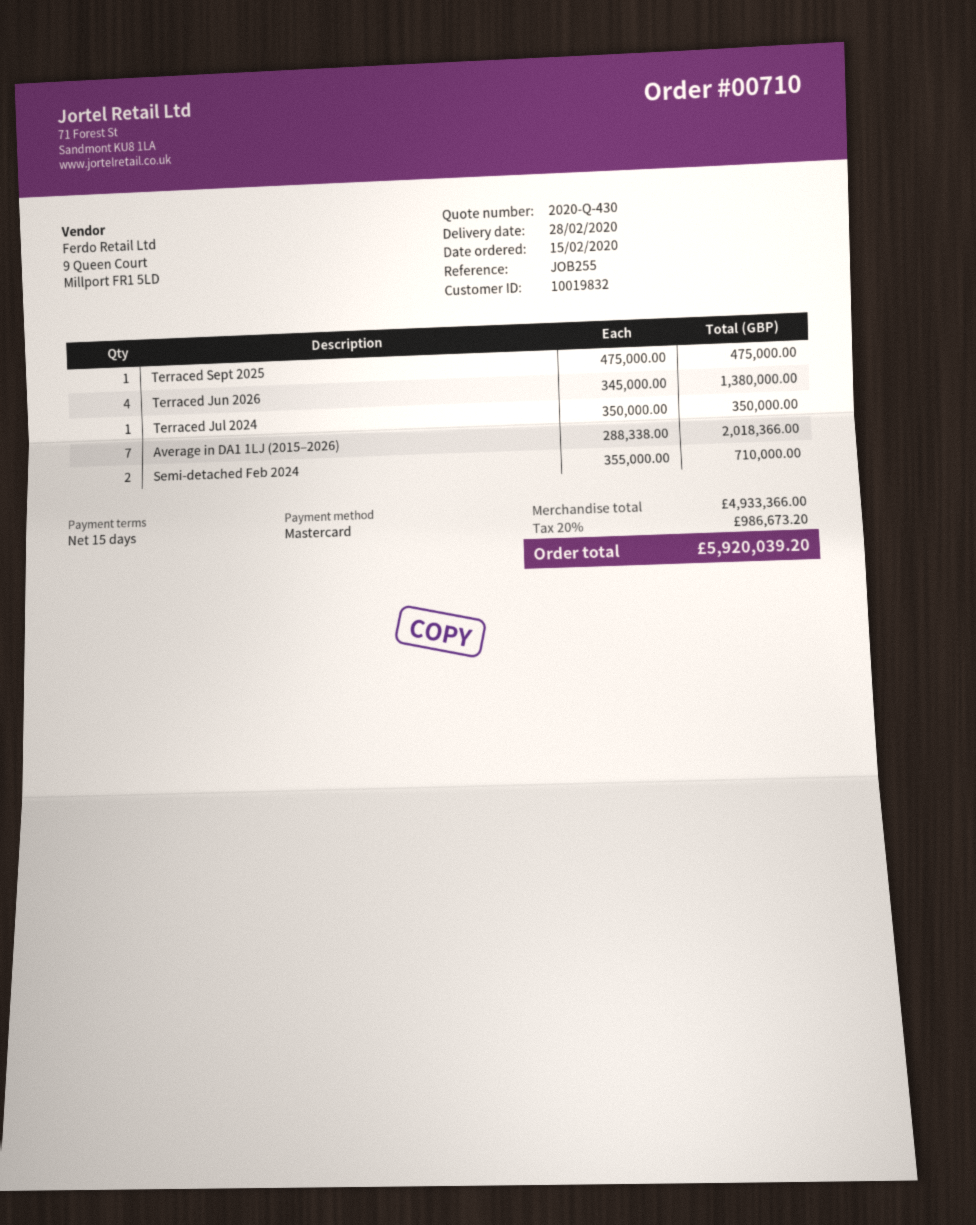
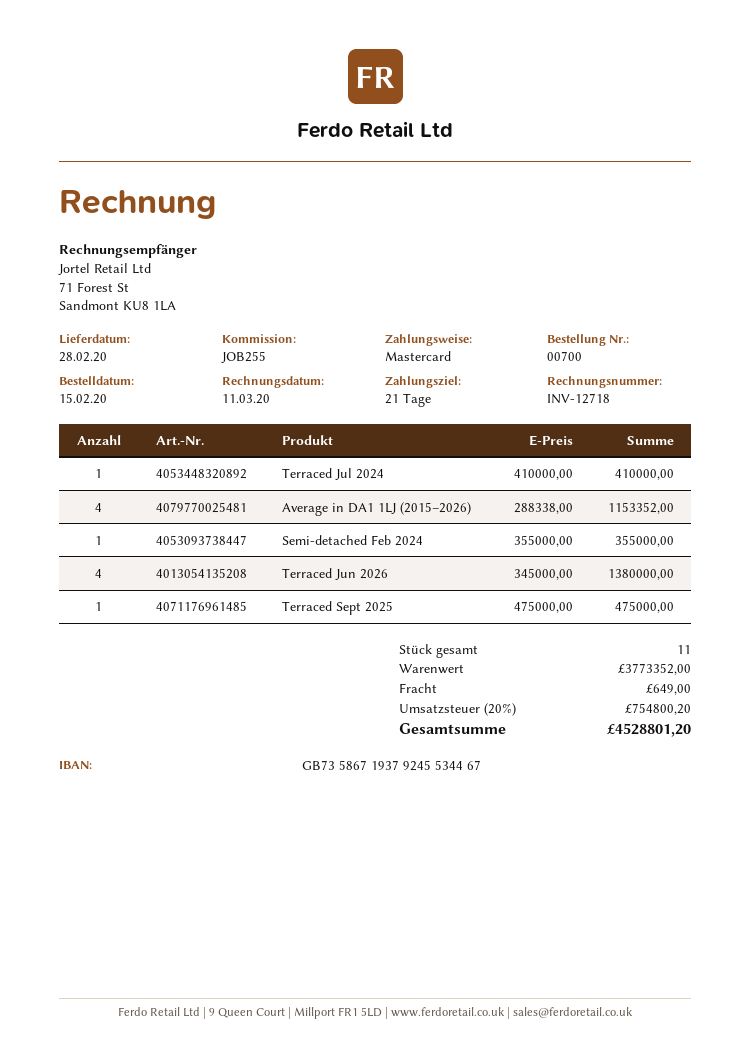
order number: 00710 -> 00700
payment terms: 15 days -> 21 days
Terraced Jul 2024: 1 x 350000.00 = 350000.00 -> 1 x 410000.00 = 410000.00
Average in DA1 1LJ (2015–2026): 7 x 288338.00 = 2018366.00 -> 4 x 288338.00 = 1153352.00
Semi-detached Feb 2024: 2 x 355000.00 = 710000.00 -> 1 x 355000.00 = 355000.00
subtotal: 4933366.00 -> 3773352.00
shipping: none -> 649.00
tax: 20% = 986673.20 -> 20% = 754800.20
total: 5920039.20 -> 4528801.20

